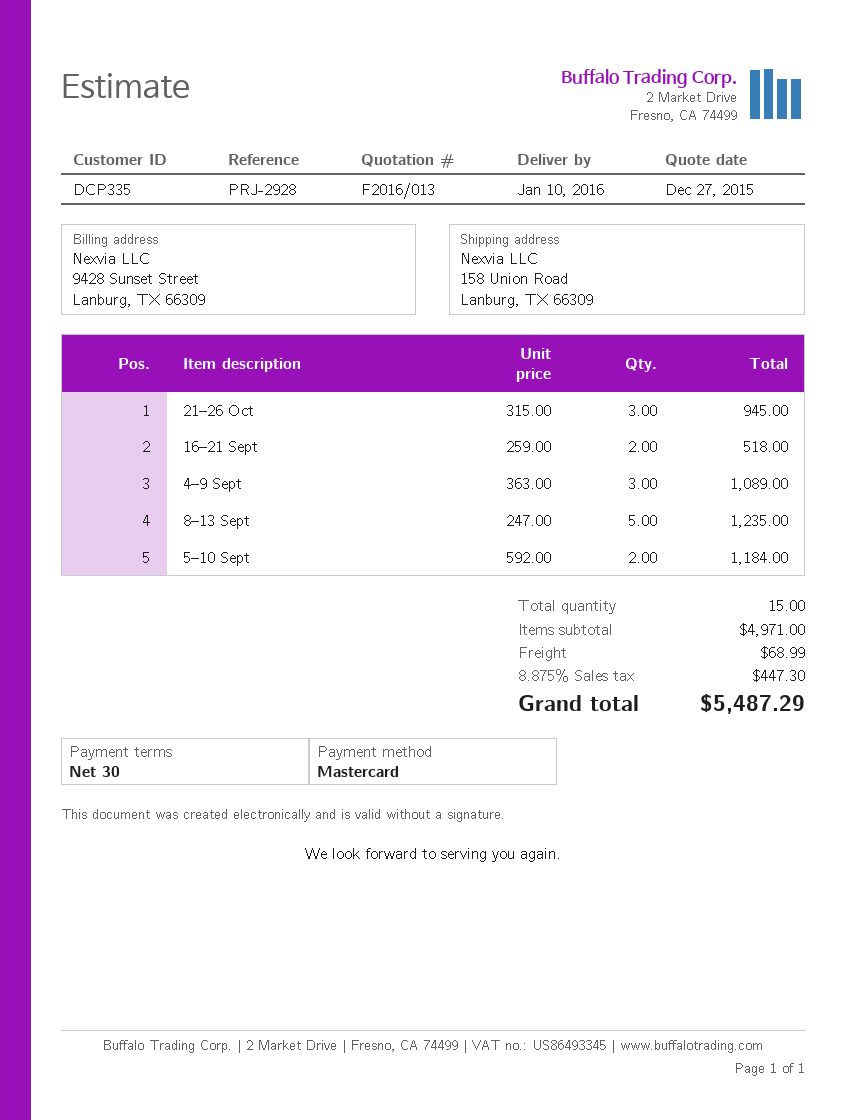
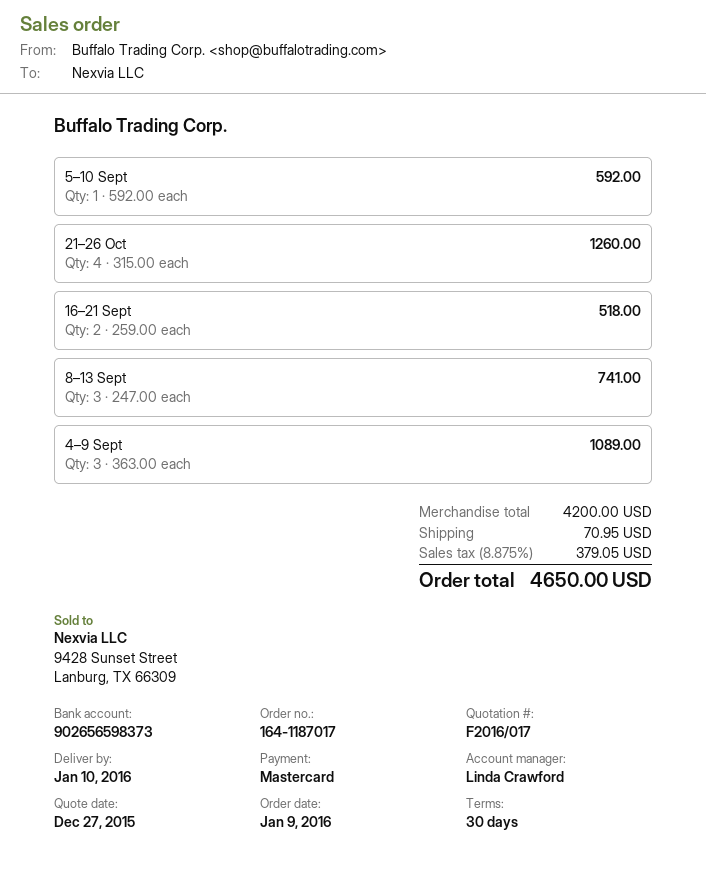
quote number: F2016/013 -> F2016/017
21–26 Oct: 3 x 315.00 = 945.00 -> 4 x 315.00 = 1260.00
8–13 Sept: 5 x 247.00 = 1235.00 -> 3 x 247.00 = 741.00
5–10 Sept: 2 x 592.00 = 1184.00 -> 1 x 592.00 = 592.00
subtotal: 4971.00 -> 4200.00
shipping: 68.99 -> 70.95
tax: 8.875% = 447.30 -> 8.875% = 379.05
total: 5487.29 -> 4650.00

